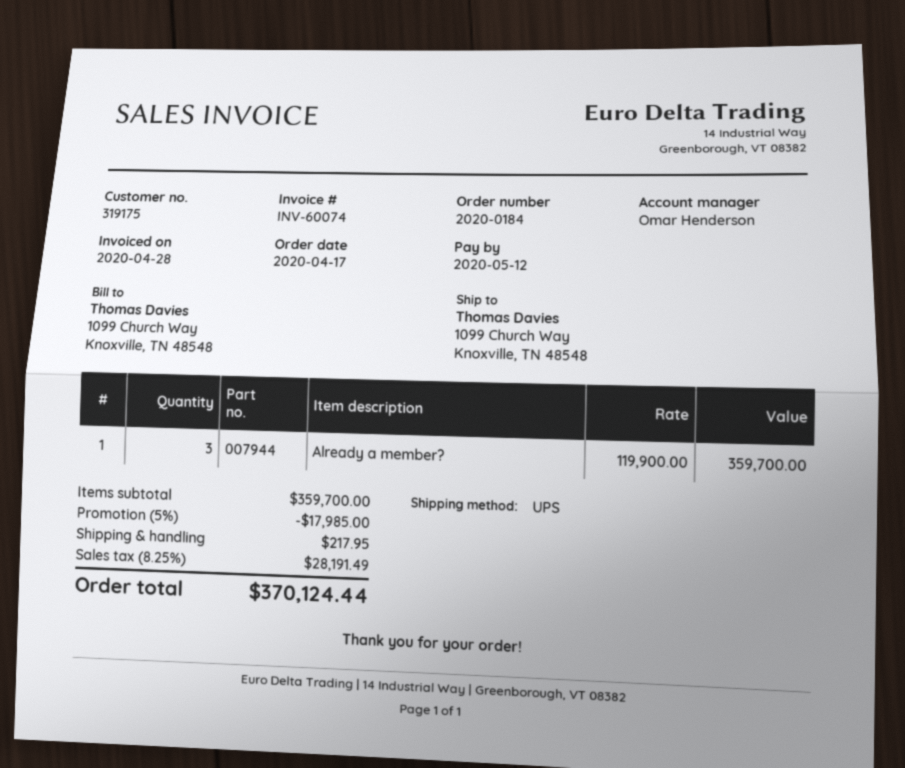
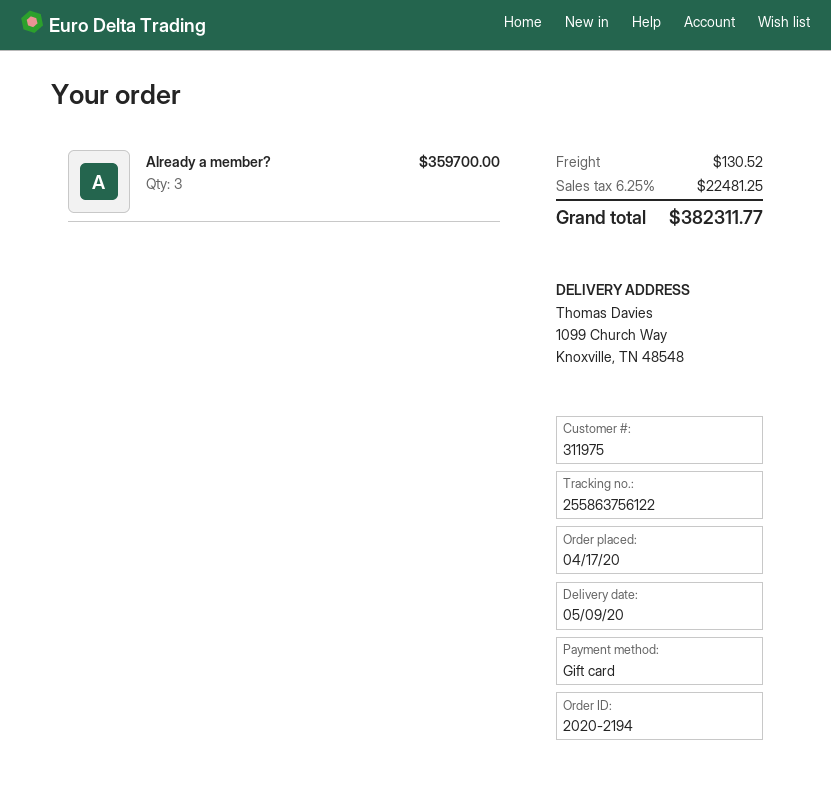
order number: 2020-0184 -> 2020-2194
customer number: 319175 -> 311975
discount: 5% = 17985.00 -> none
shipping: 217.95 -> 130.52
tax: 8.25% = 28191.49 -> 6.25% = 22481.25
total: 370124.44 -> 382311.77

